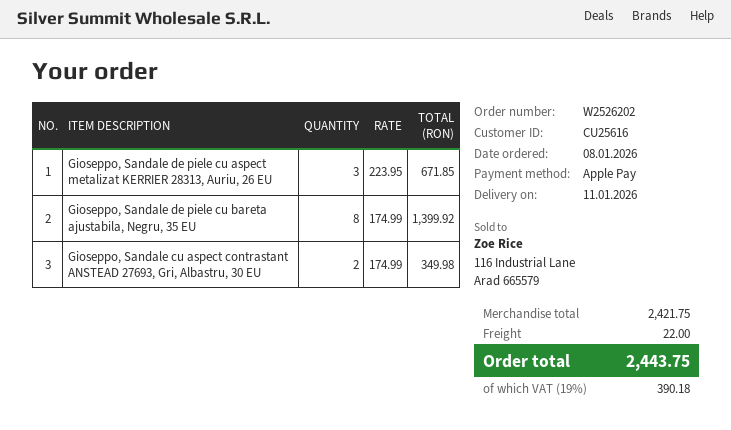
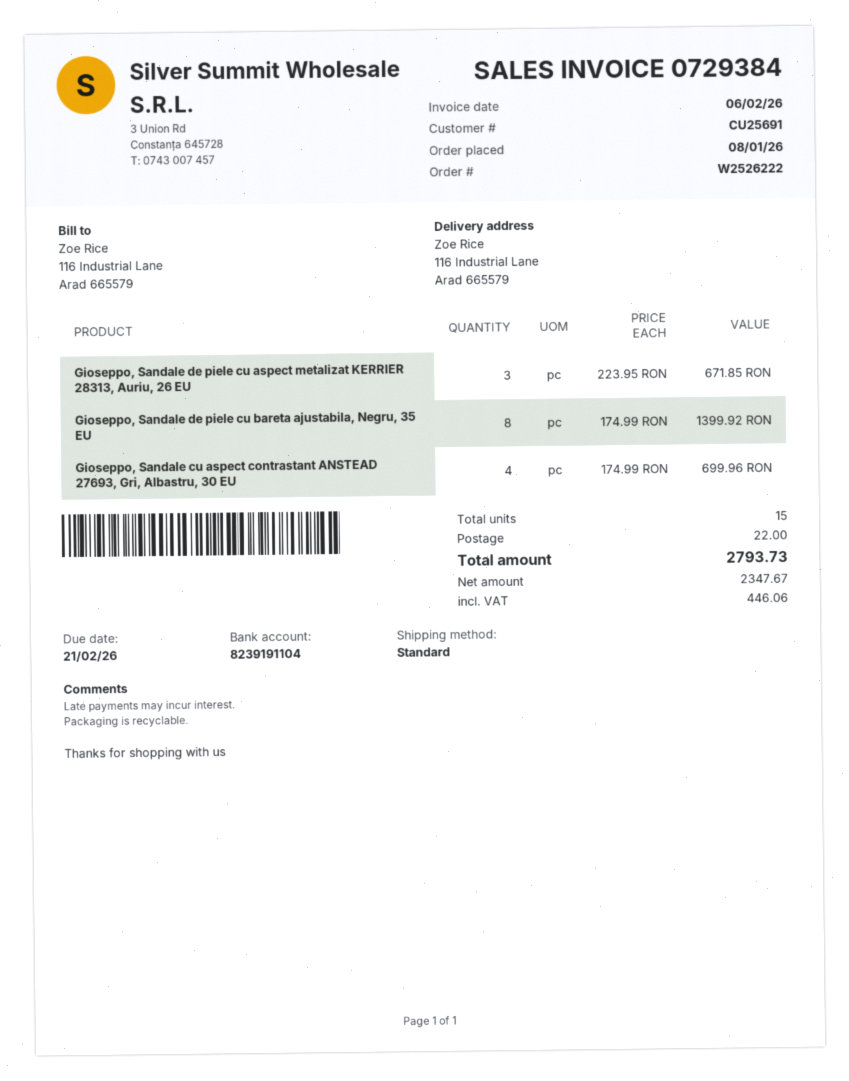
order number: W2526202 -> W2526222
customer number: CU25616 -> CU25691
Gioseppo, Sandale cu aspect contrastant ANSTEAD 27693, Gri, Albastru, 30 EU: 2 x 174.99 = 349.98 -> 4 x 174.99 = 699.96
tax: 390.18 -> 446.06
total: 2443.75 -> 2793.73

